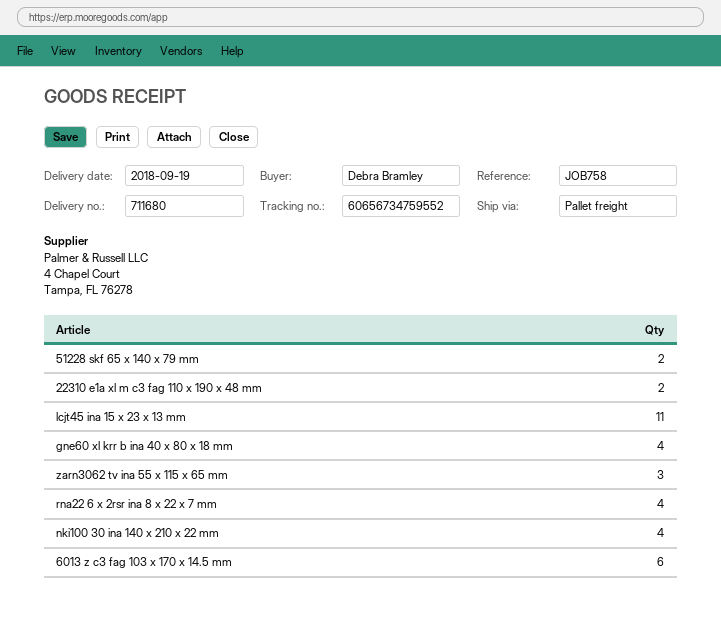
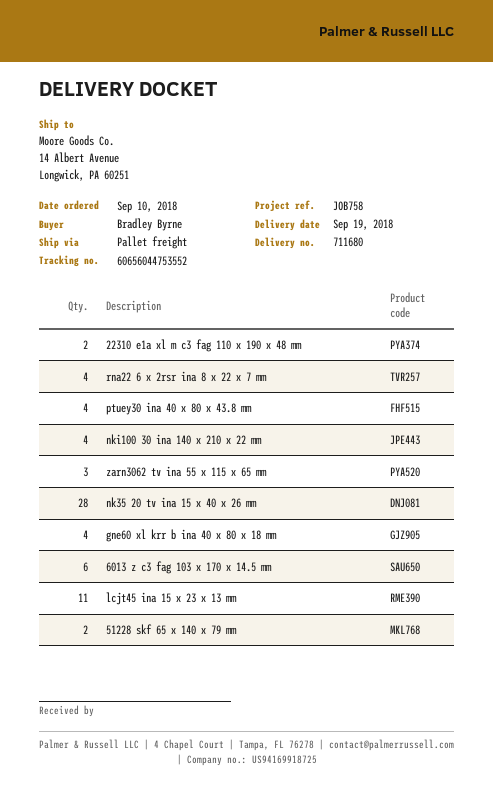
ordered by: Debra Bramley -> Bradley Byrne
tracking number: 60656734759552 -> 60656044753552
ptuey30 ina 40 x 80 x 43.8 mm: none -> 4
nk35 20 tv ina 15 x 40 x 26 mm: none -> 28

